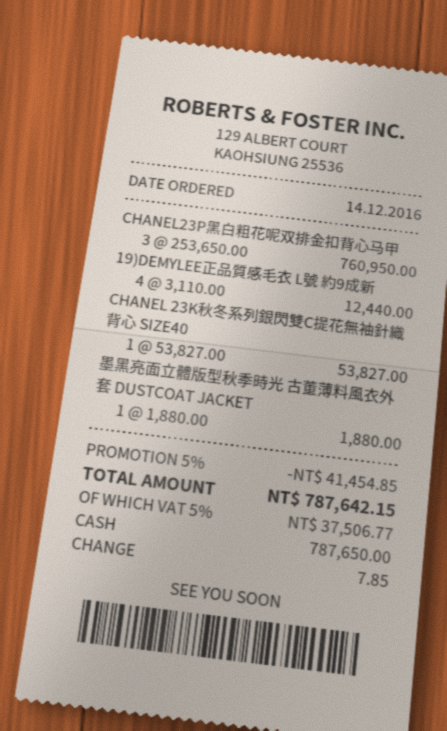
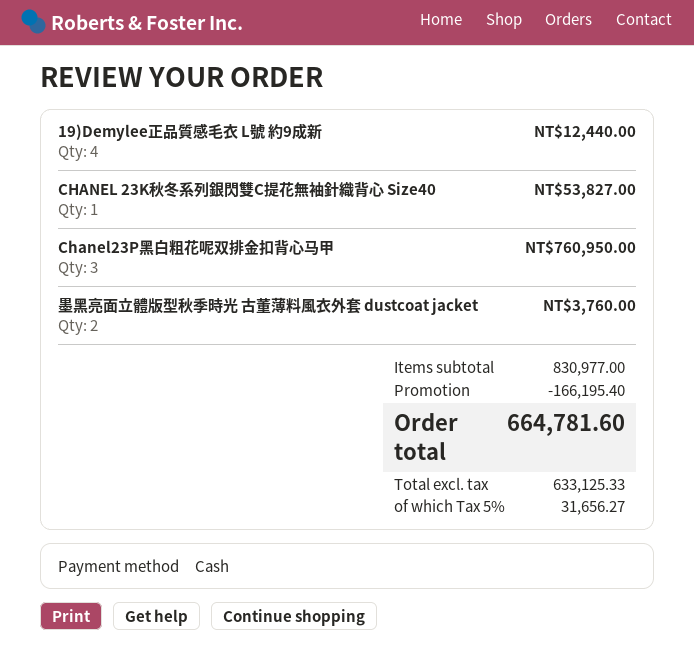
墨黑亮面立體版型秋季時光 古董薄料風衣外套 DUSTCOAT JACKET: 1 for 1880.00 -> 2 for 3760.00
discount: 41454.85 -> 166195.40
tax: 5% = 37506.77 -> 5% = 31656.27
total: 787642.15 -> 664781.60

